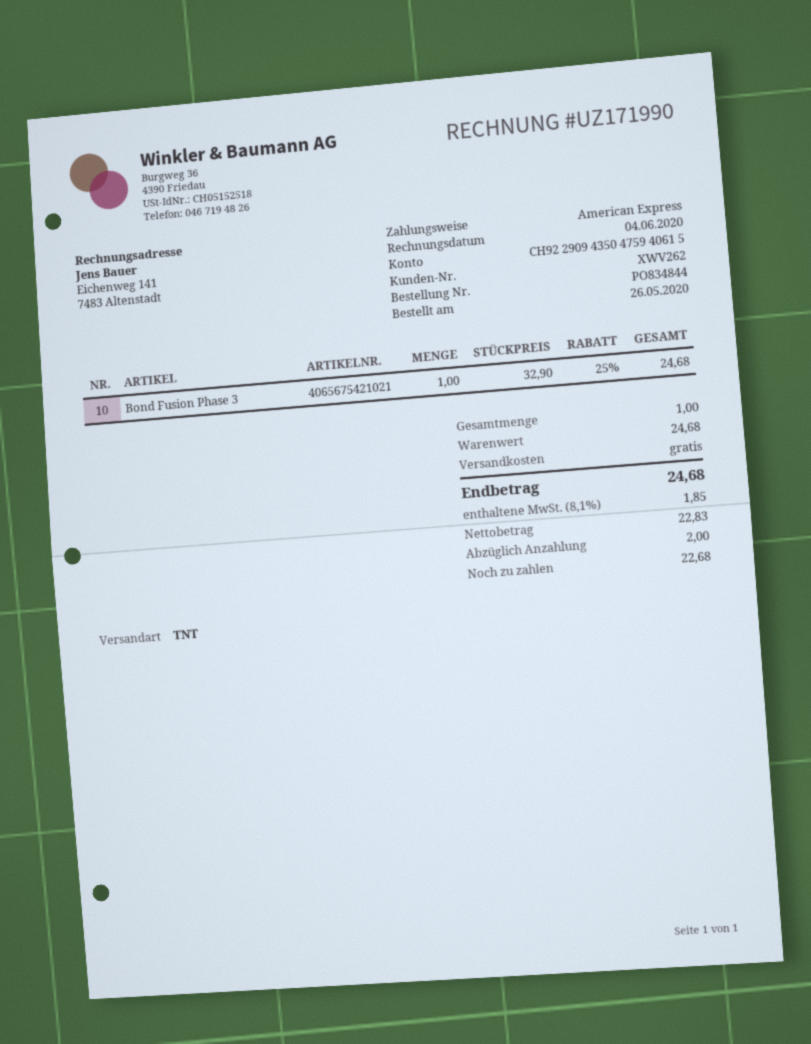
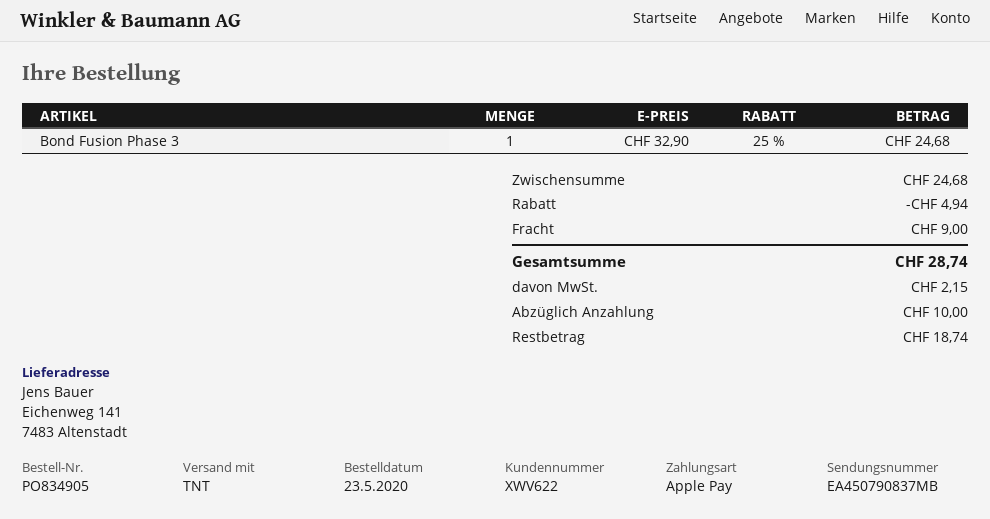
order number: PO834844 -> PO834905
order date: 2020-05-26 -> 2020-05-23
customer number: XWV262 -> XWV622
payment method: American Express -> Apple Pay
discount: none -> 4.94
shipping: 0.00 -> 9.00
tax: 1.85 -> 2.15
total: 24.68 -> 28.74
deposit: 2.00 -> 10.00
balance: 22.68 -> 18.74

